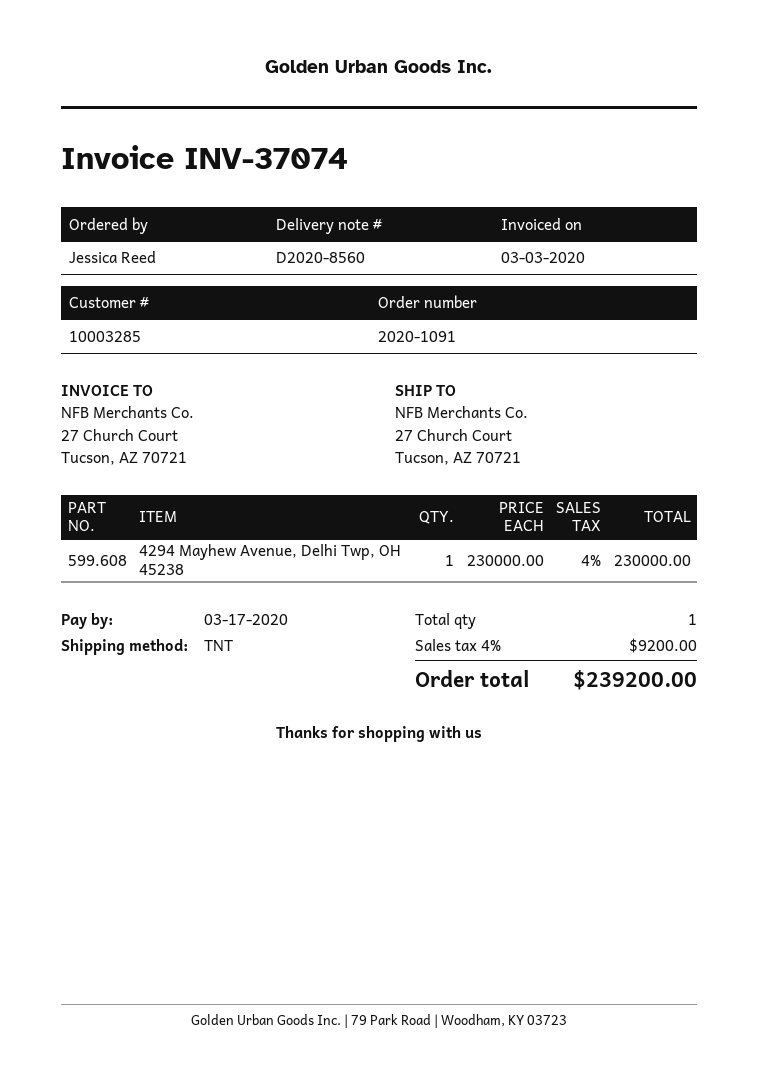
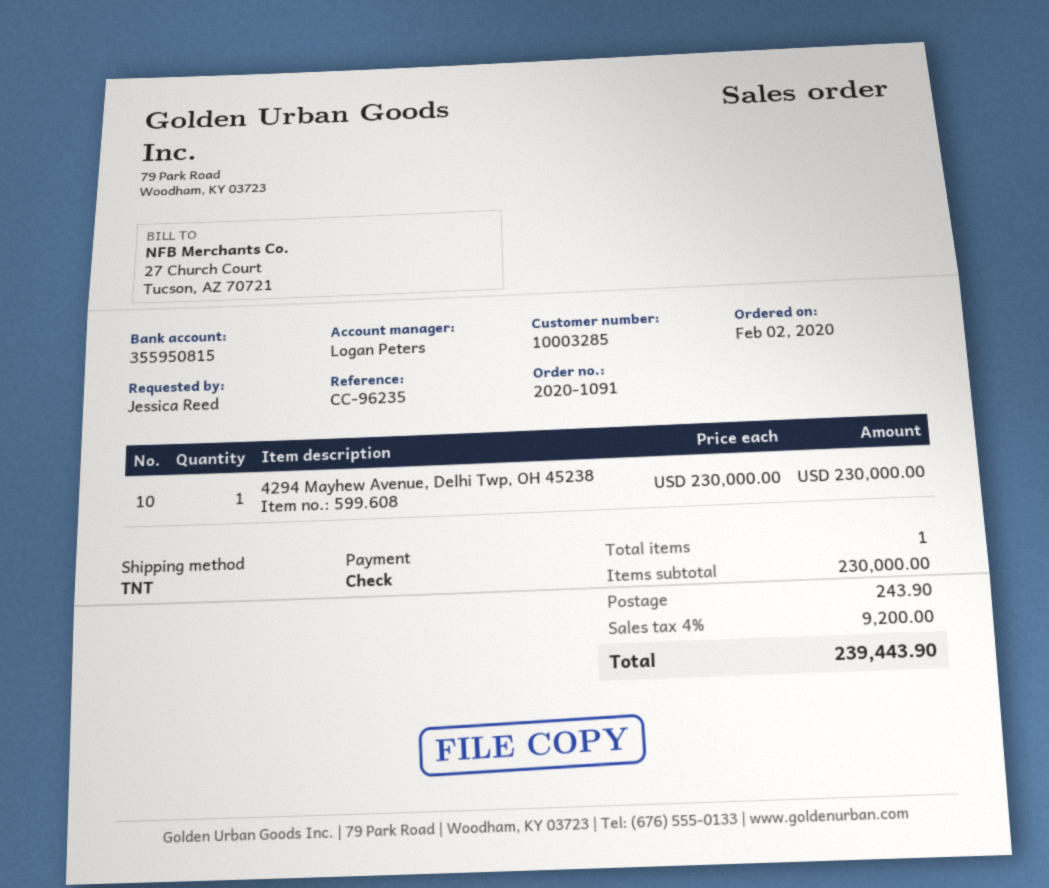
shipping: none -> 243.90
total: 239200.00 -> 239443.90

